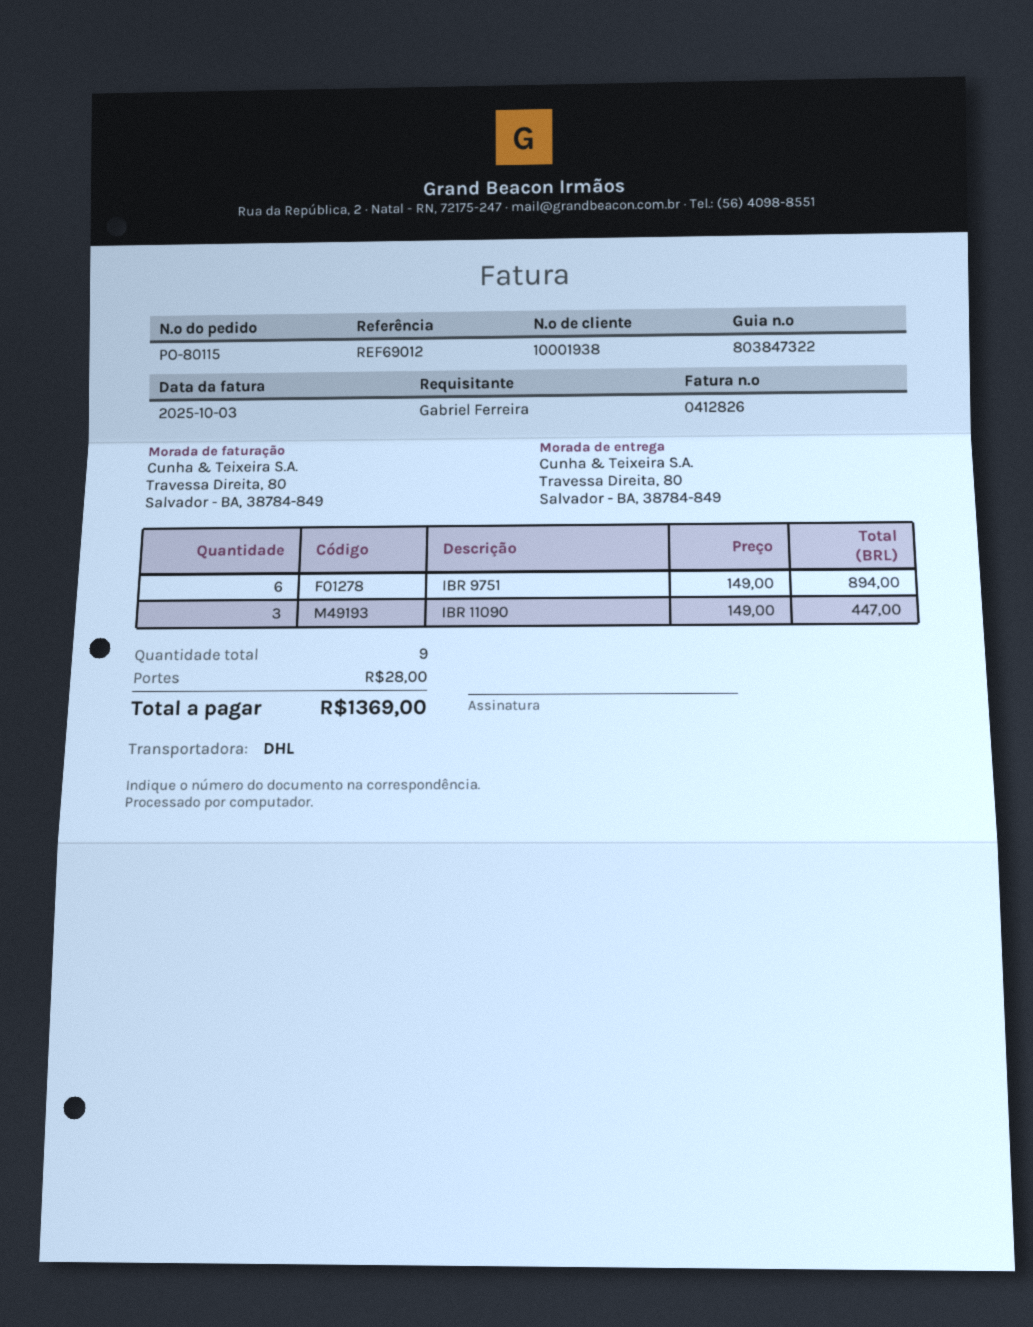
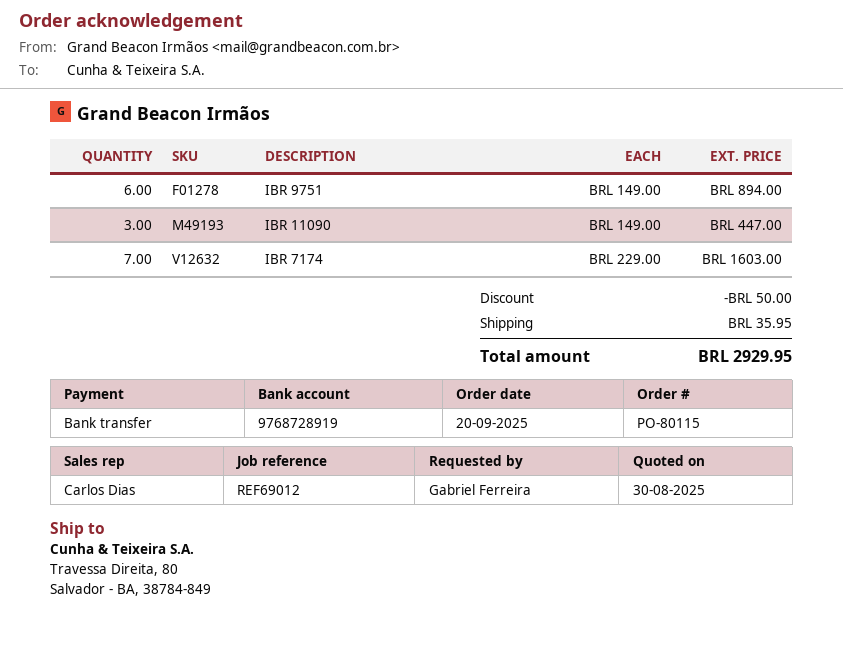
IBR 7174: none -> 7 x 229.00 = 1603.00
discount: none -> 50.00
shipping: 28.00 -> 35.95
total: 1369.00 -> 2929.95

